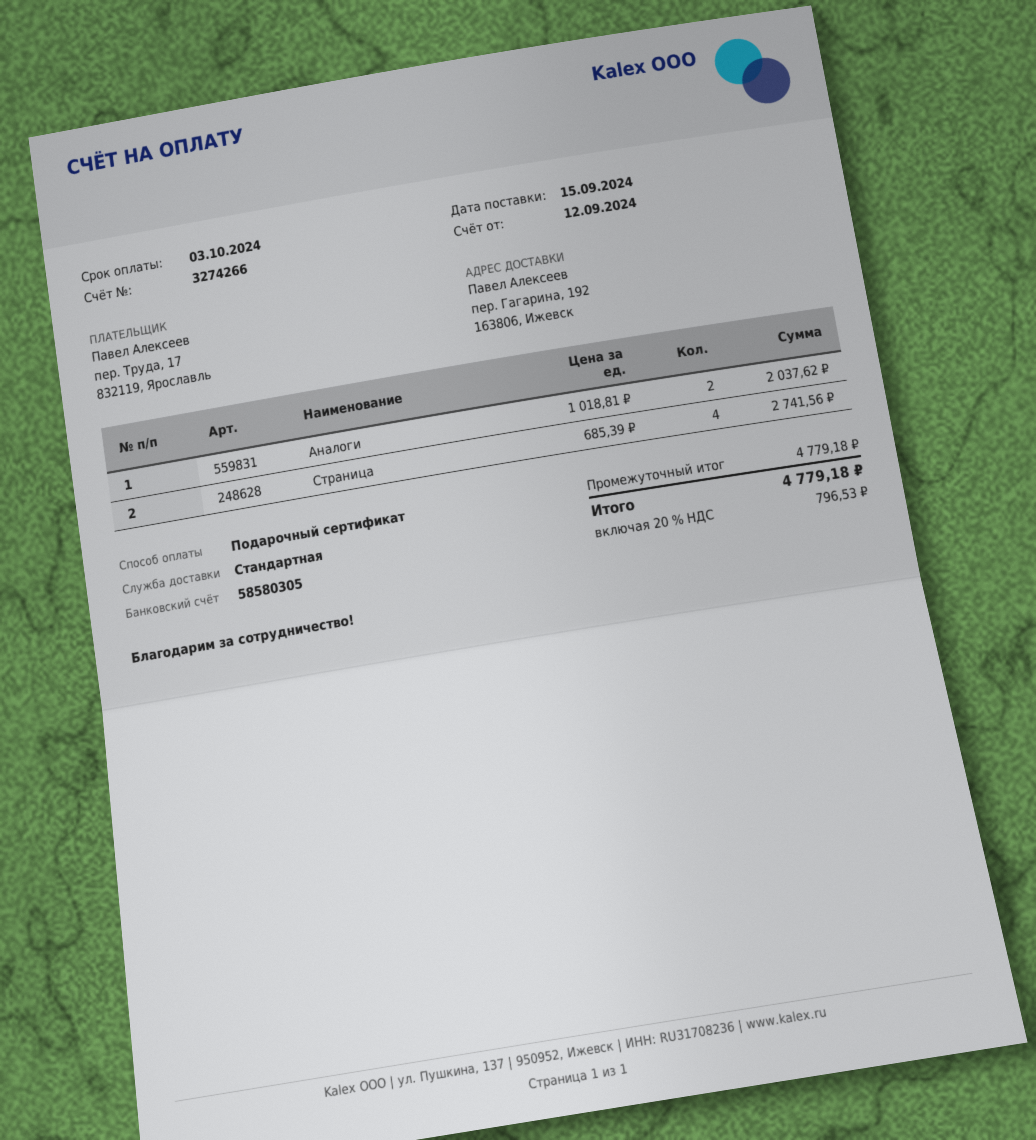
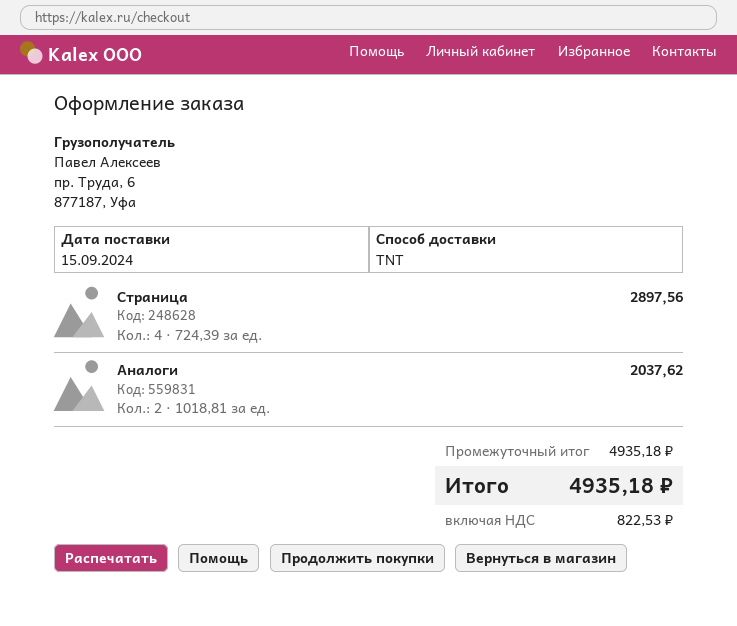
shipping method: standard -> TNT
ship to: пер. Гагарина, 192, 163806, Ижевск -> пр. Труда, 6, 877187, Уфа
Страница: 4 x 685.39 = 2741.56 -> 4 x 724.39 = 2897.56
subtotal: 4779.18 -> 4935.18
tax: 796.53 -> 822.53
total: 4779.18 -> 4935.18

